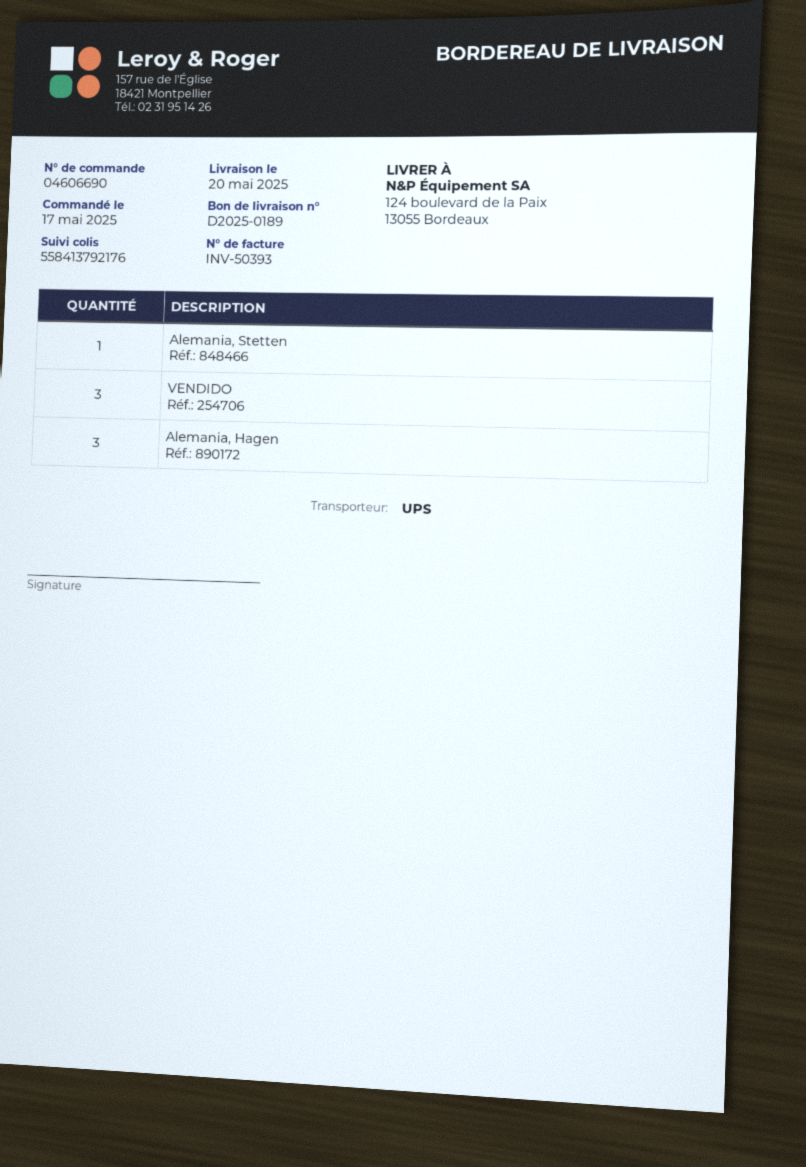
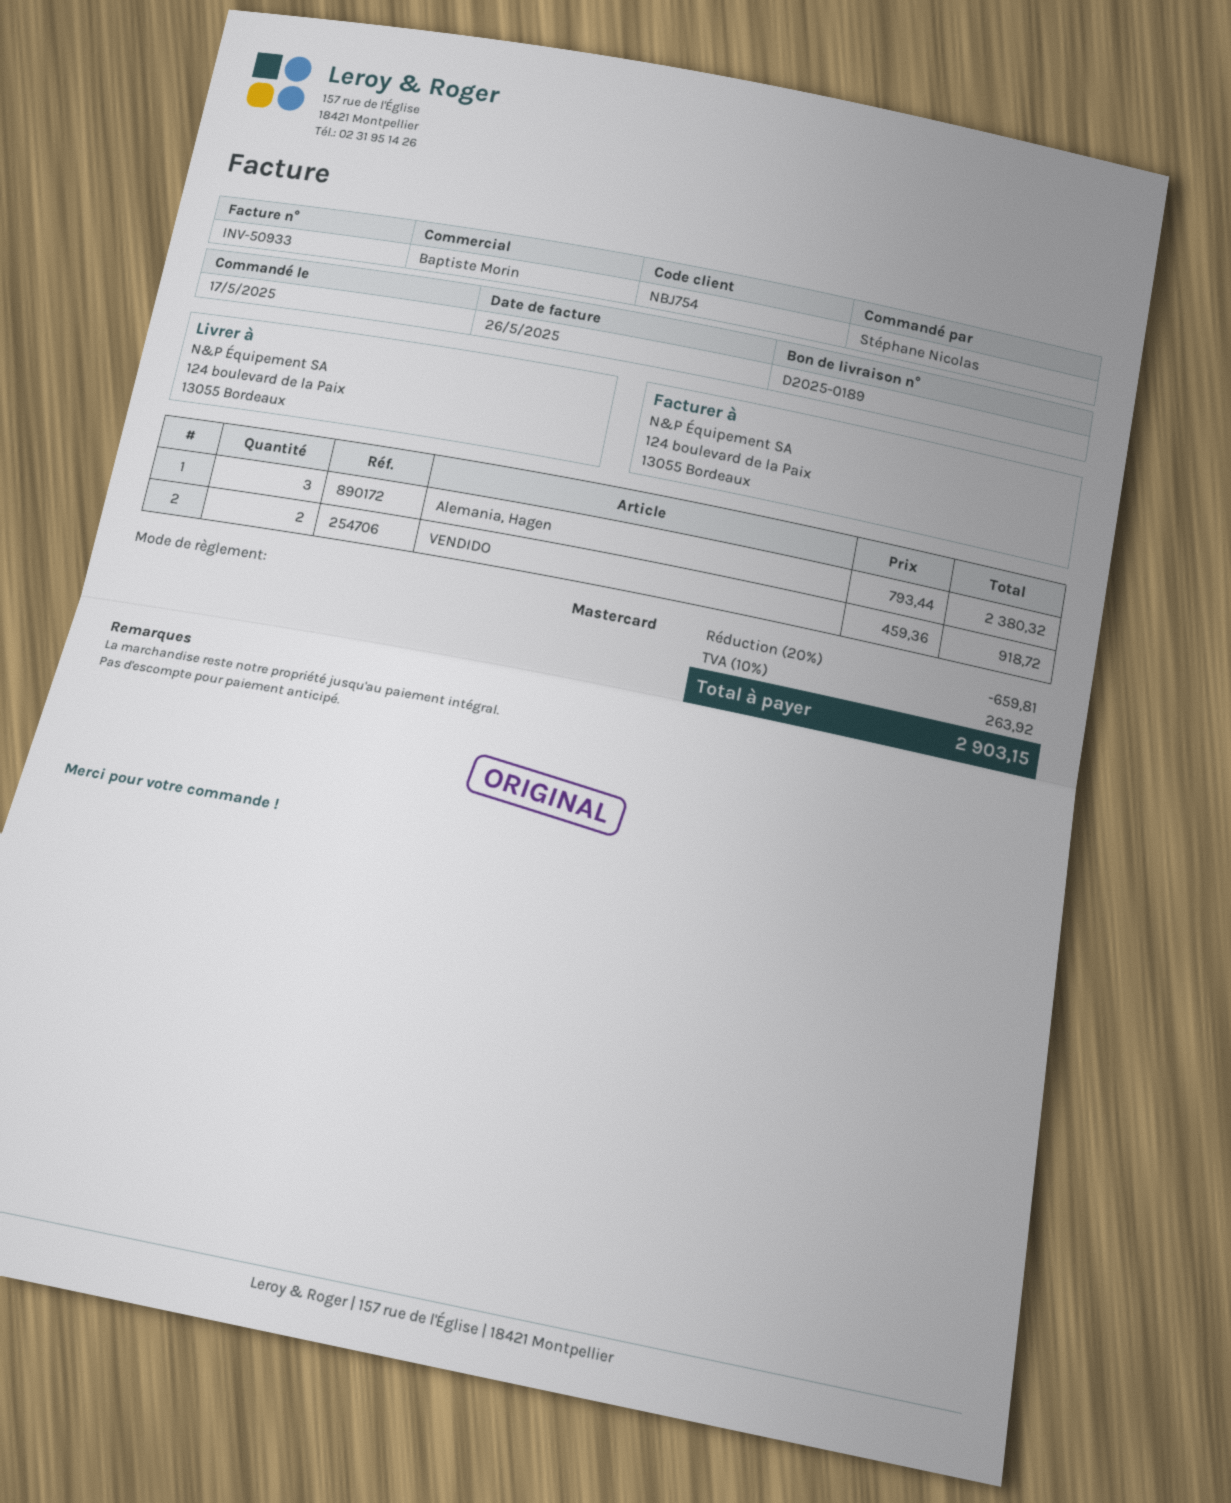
invoice number: INV-50393 -> INV-50933
Alemania, Stetten: 1 -> none
VENDIDO: 3 -> 2

